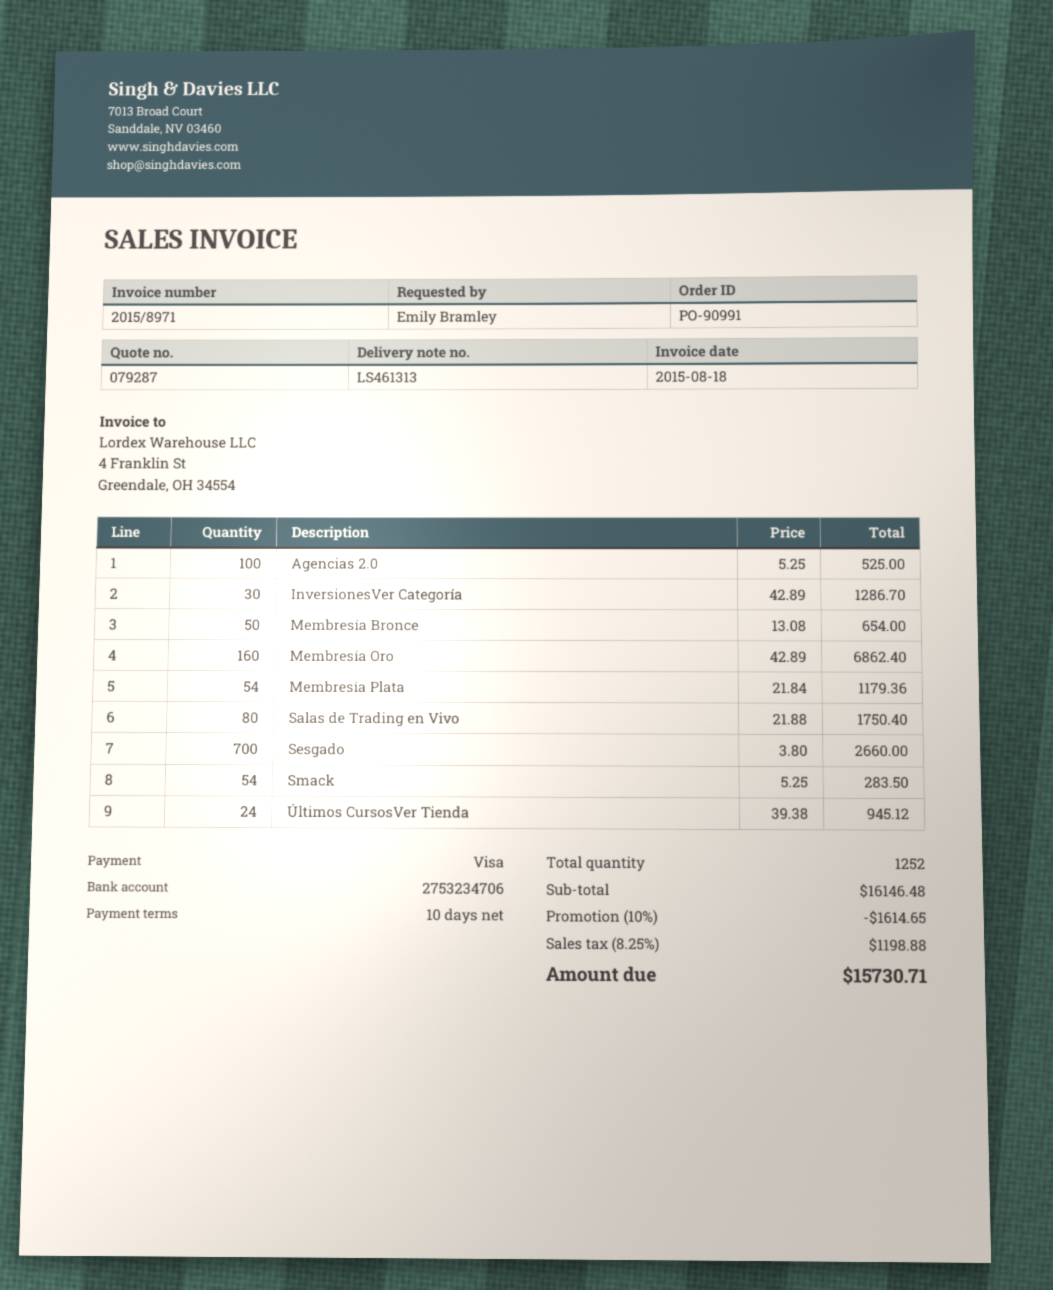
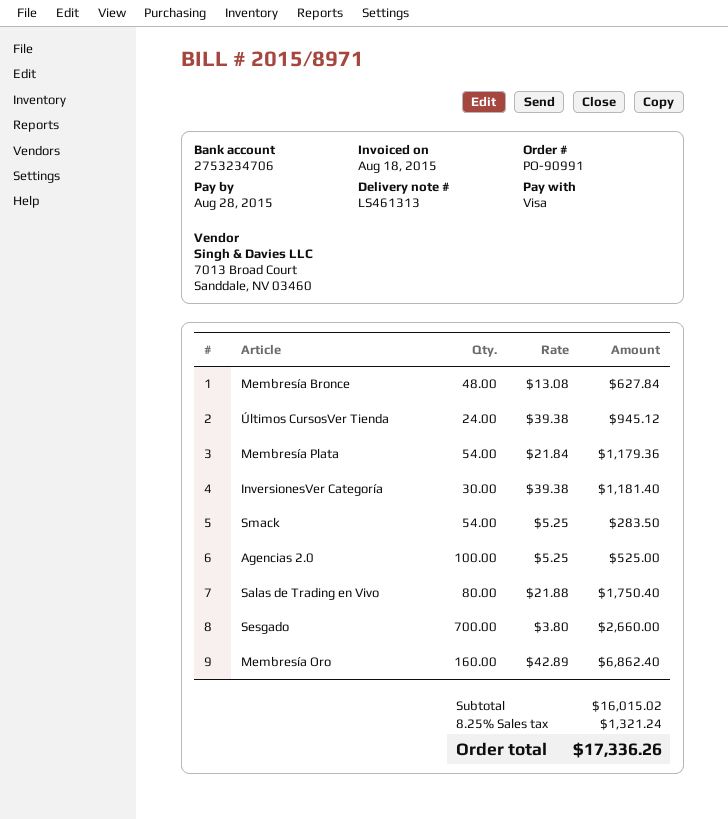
InversionesVer Categoría: 30 x 42.89 = 1286.70 -> 30 x 39.38 = 1181.40
Membresía Bronce: 50 x 13.08 = 654.00 -> 48 x 13.08 = 627.84
subtotal: 16146.48 -> 16015.02
discount: 10% = 1614.65 -> none
tax: 8.25% = 1198.88 -> 8.25% = 1321.24
total: 15730.71 -> 17336.26

